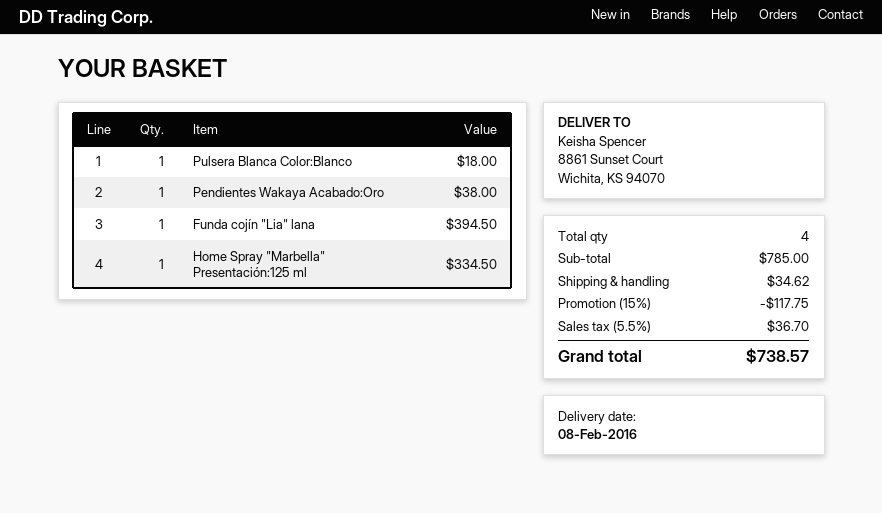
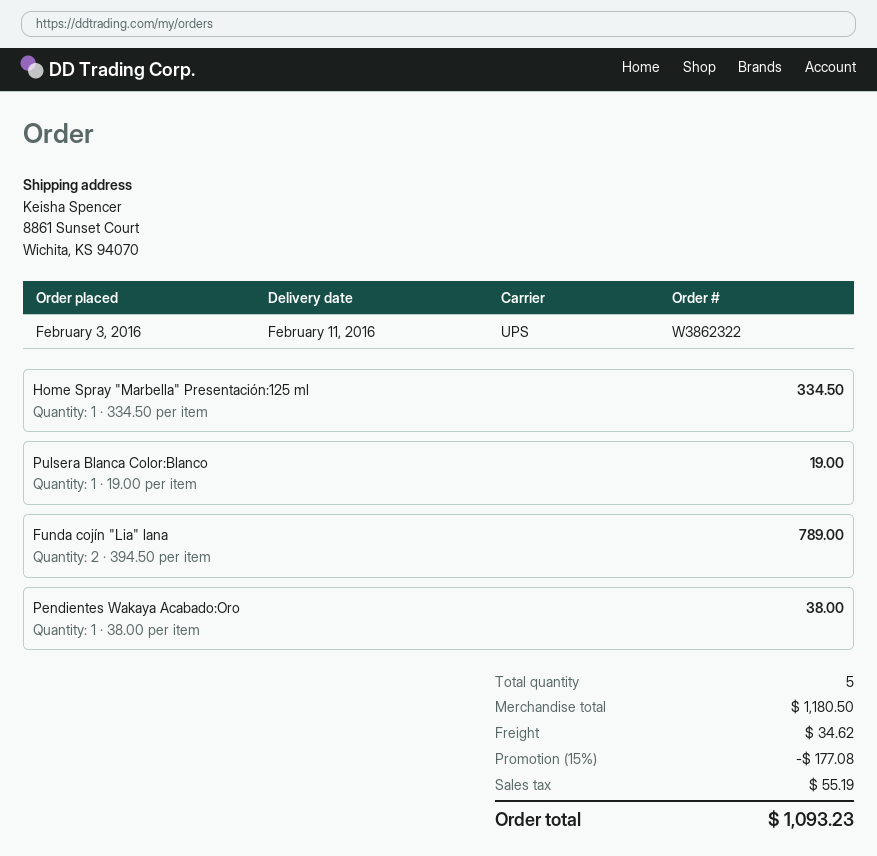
delivery date: 2016-02-08 -> 2016-02-11
Pulsera Blanca Color:Blanco: 1 for 18.00 -> 1 for 19.00
Funda cojín "Lia" lana: 1 for 394.50 -> 2 for 789.00
total quantity: 4 -> 5
subtotal: 785.00 -> 1180.50
discount: 15% = 117.75 -> 15% = 177.08
tax: 36.70 -> 55.19
total: 738.57 -> 1093.23

